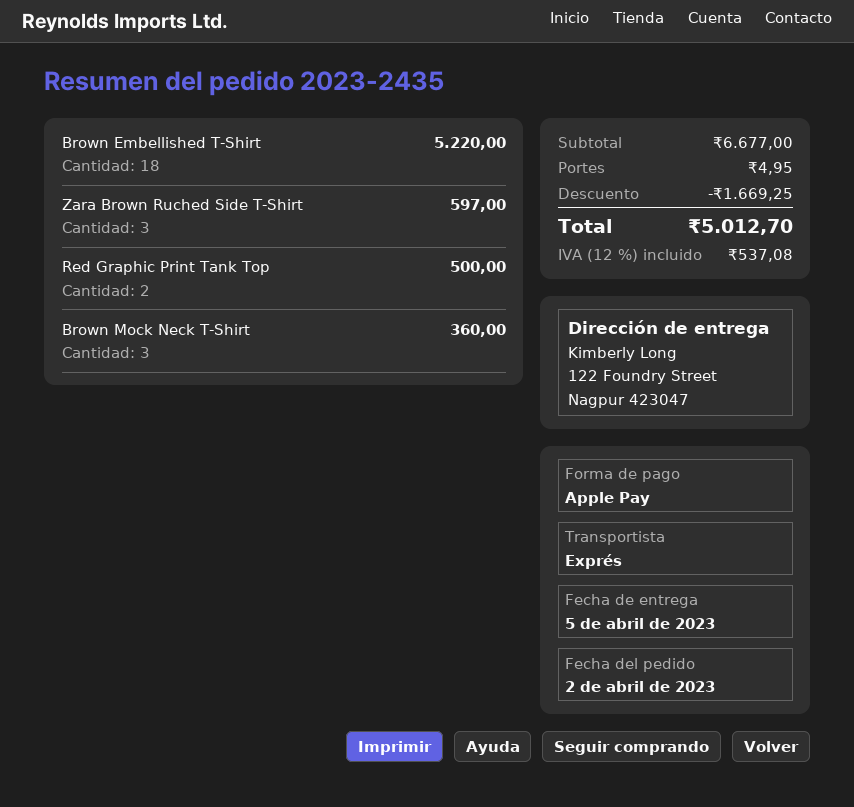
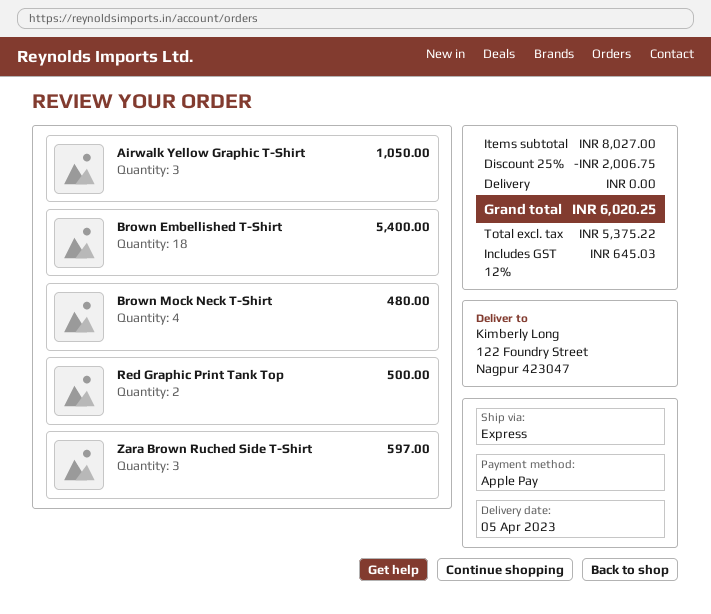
Brown Embellished T-Shirt: 18 for 5220.00 -> 18 for 5400.00
Brown Mock Neck T-Shirt: 3 for 360.00 -> 4 for 480.00
Airwalk Yellow Graphic T-Shirt: none -> 3 for 1050.00
subtotal: 6677.00 -> 8027.00
discount: 1669.25 -> 2006.75
shipping: 4.95 -> 0.00
tax: 12% = 537.08 -> 12% = 645.03
total: 5012.70 -> 6020.25

